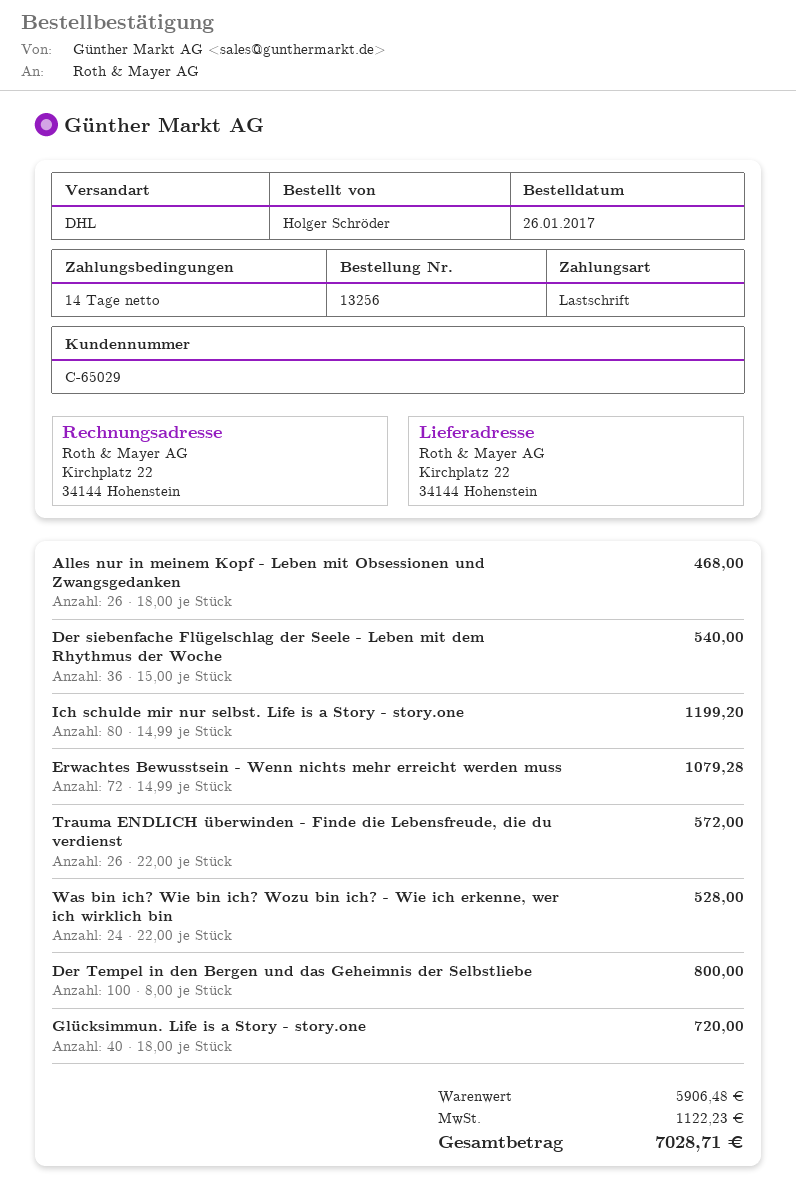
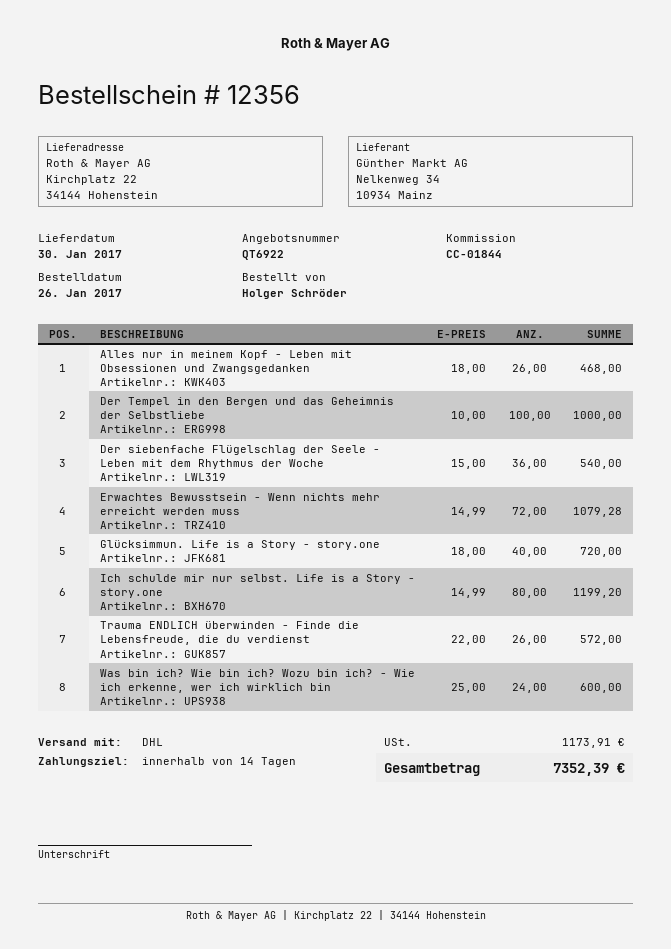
order number: 13256 -> 12356
Was bin ich? Wie bin ich? Wozu bin ich? - Wie ich erkenne, wer ich wirklich bin: 24 x 22.00 = 528.00 -> 24 x 25.00 = 600.00
Der Tempel in den Bergen und das Geheimnis der Selbstliebe: 100 x 8.00 = 800.00 -> 100 x 10.00 = 1000.00
tax: 1122.23 -> 1173.91
total: 7028.71 -> 7352.39

